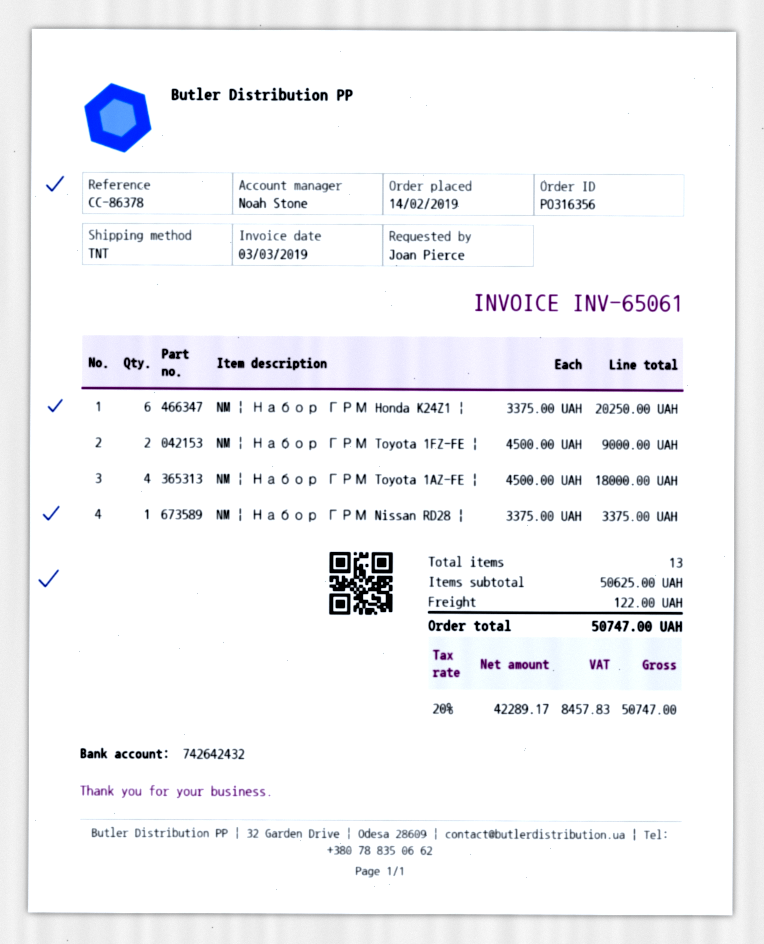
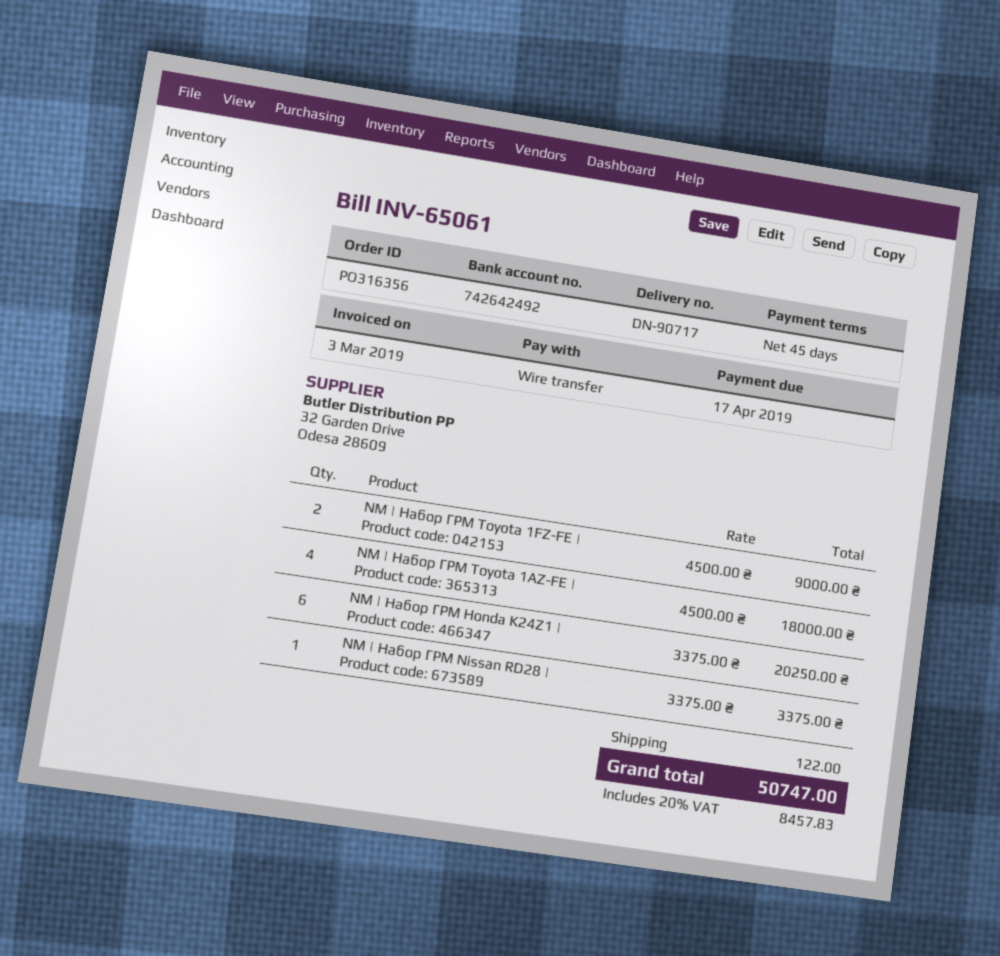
bank account: 742642432 -> 742642492

